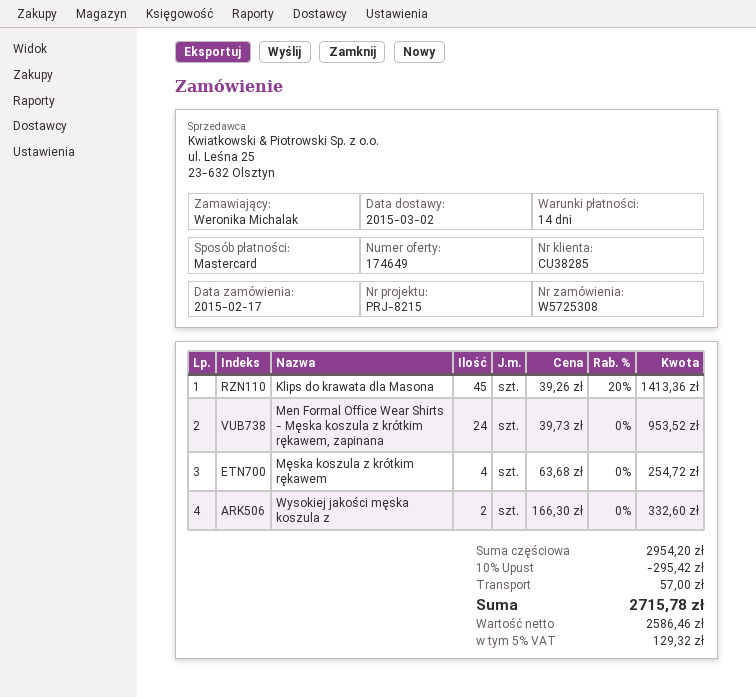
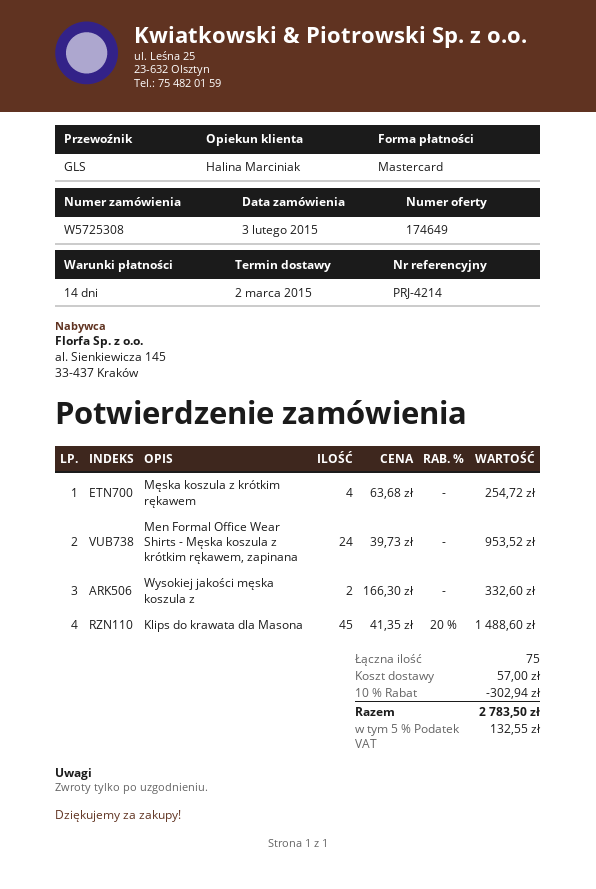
order date: 2015-02-17 -> 2015-02-03
reference: PRJ-8215 -> PRJ-4214
Klips do krawata dla Masona: 45 x 39.26 - 20% = 1413.36 -> 45 x 41.35 - 20% = 1488.60
discount: 10% = 295.42 -> 10% = 302.94
tax: 5% = 129.32 -> 5% = 132.55
total: 2715.78 -> 2783.50

